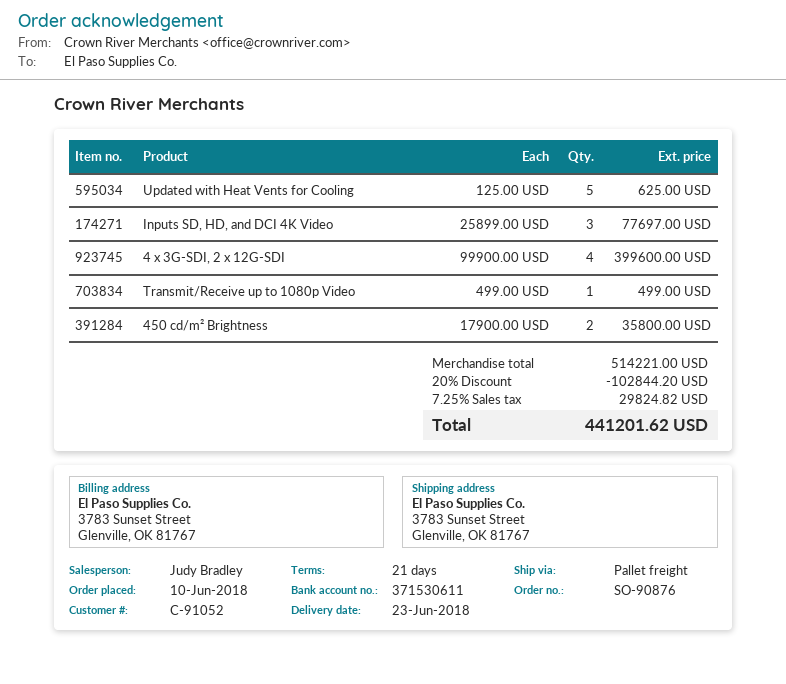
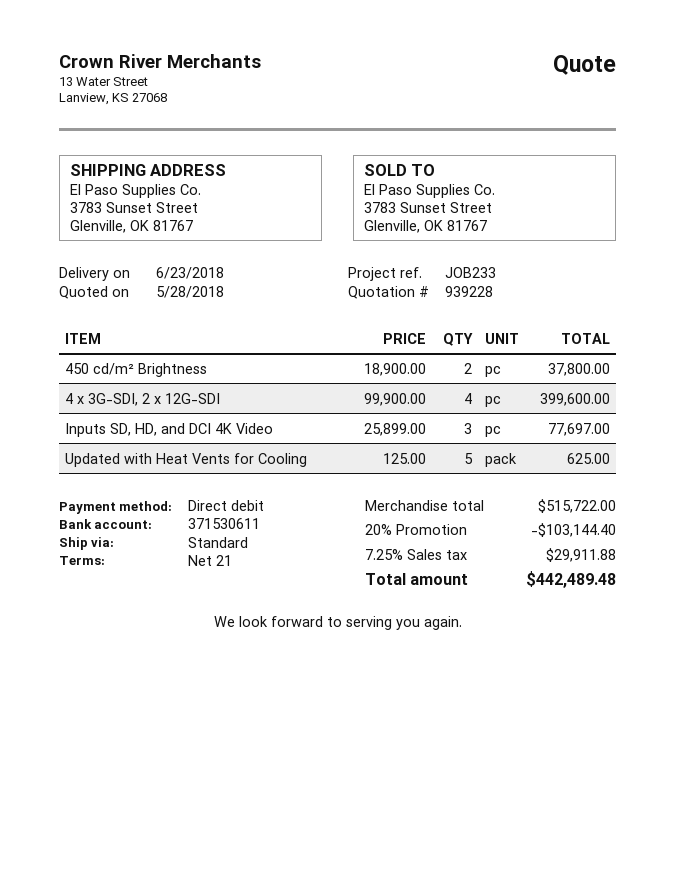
shipping method: pallet freight -> standard
Transmit/Receive up to 1080p Video: 1 x 499.00 = 499.00 -> none
450 cd/m² Brightness: 2 x 17900.00 = 35800.00 -> 2 x 18900.00 = 37800.00
subtotal: 514221.00 -> 515722.00
discount: 20% = 102844.20 -> 20% = 103144.40
tax: 7.25% = 29824.82 -> 7.25% = 29911.88
total: 441201.62 -> 442489.48

